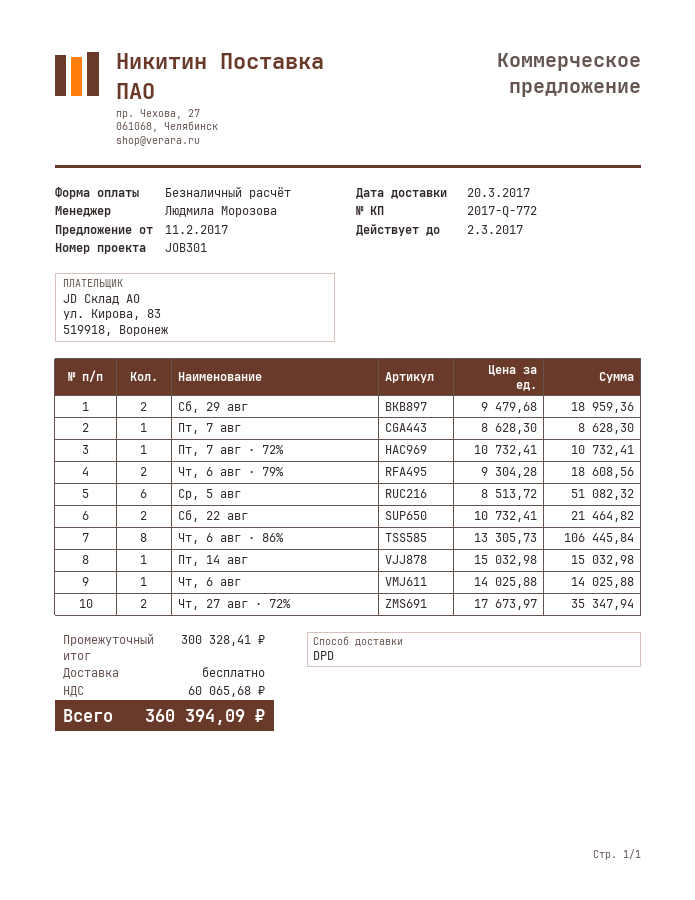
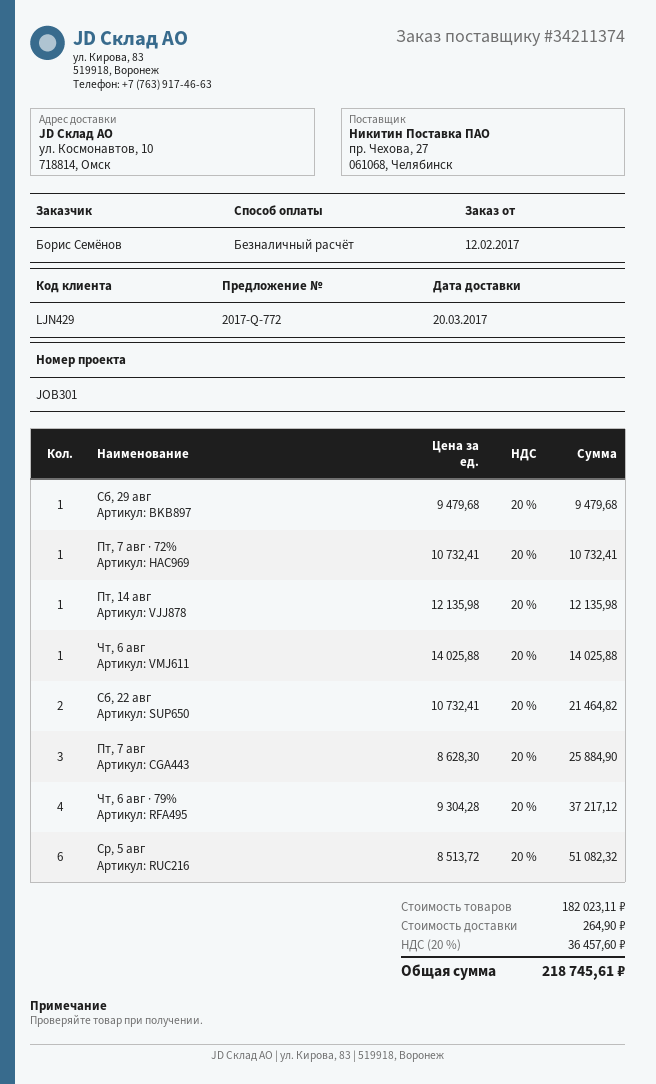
Сб, 29 авг: 2 x 9479.68 = 18959.36 -> 1 x 9479.68 = 9479.68
Пт, 7 авг: 1 x 8628.30 = 8628.30 -> 3 x 8628.30 = 25884.90
Чт, 6 авг · 79%: 2 x 9304.28 = 18608.56 -> 4 x 9304.28 = 37217.12
Чт, 6 авг · 86%: 8 x 13305.73 = 106445.84 -> none
Пт, 14 авг: 1 x 15032.98 = 15032.98 -> 1 x 12135.98 = 12135.98
Чт, 27 авг · 72%: 2 x 17673.97 = 35347.94 -> none
subtotal: 300328.41 -> 182023.11
shipping: 0.00 -> 264.90
tax: 60065.68 -> 36457.60
total: 360394.09 -> 218745.61

